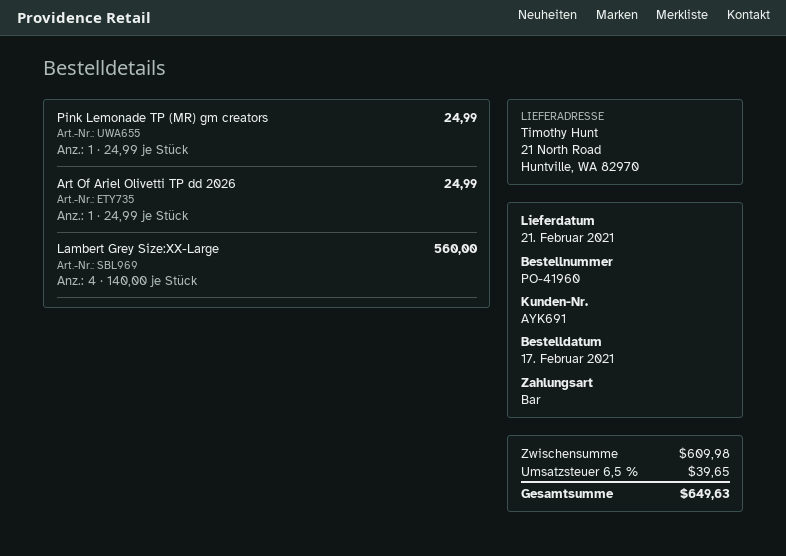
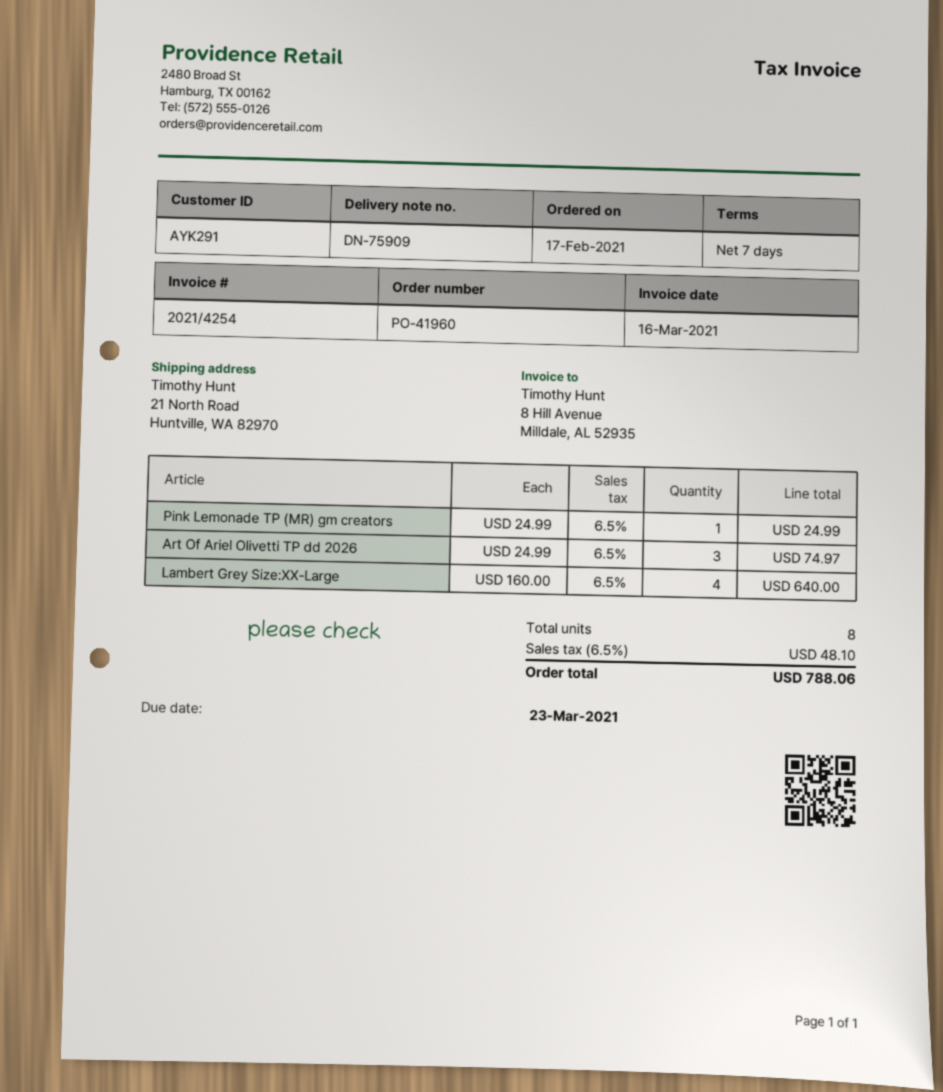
customer number: AYK691 -> AYK291
Art Of Ariel Olivetti TP dd 2026: 1 x 24.99 = 24.99 -> 3 x 24.99 = 74.97
Lambert Grey Size:XX-Large: 4 x 140.00 = 560.00 -> 4 x 160.00 = 640.00
tax: 6.5% = 39.65 -> 6.5% = 48.10
total: 649.63 -> 788.06

